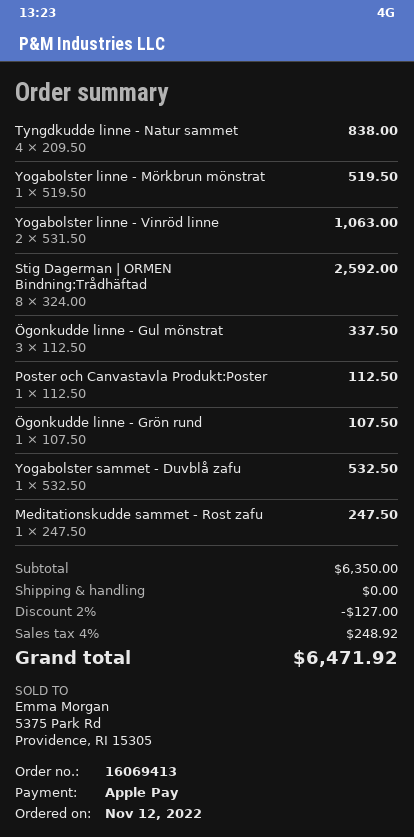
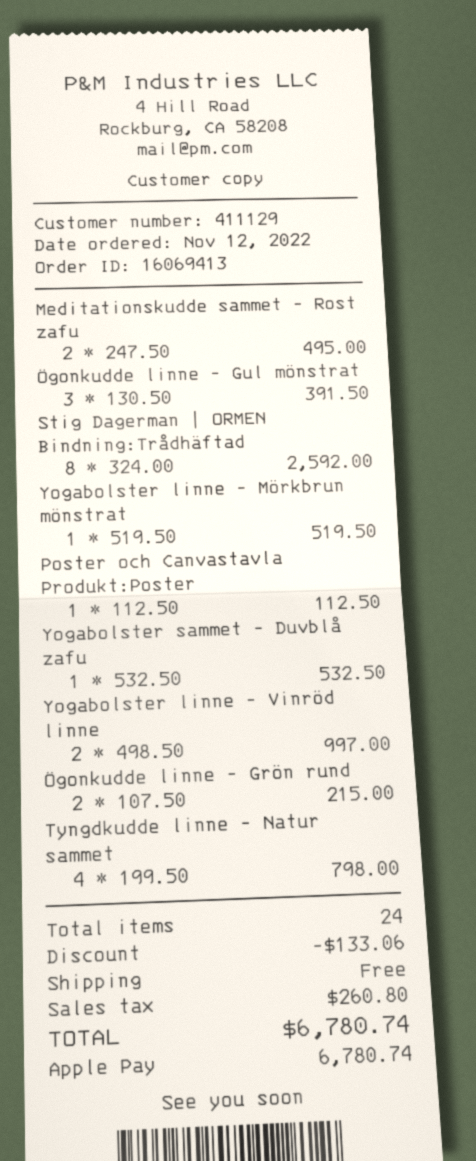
Tyngdkudde linne - Natur sammet: 4 x 209.50 = 838.00 -> 4 x 199.50 = 798.00
Yogabolster linne - Vinröd linne: 2 x 531.50 = 1063.00 -> 2 x 498.50 = 997.00
Ögonkudde linne - Gul mönstrat: 3 x 112.50 = 337.50 -> 3 x 130.50 = 391.50
Ögonkudde linne - Grön rund: 1 x 107.50 = 107.50 -> 2 x 107.50 = 215.00
Meditationskudde sammet - Rost zafu: 1 x 247.50 = 247.50 -> 2 x 247.50 = 495.00
discount: 127.00 -> 133.06
tax: 248.92 -> 260.80
total: 6471.92 -> 6780.74

